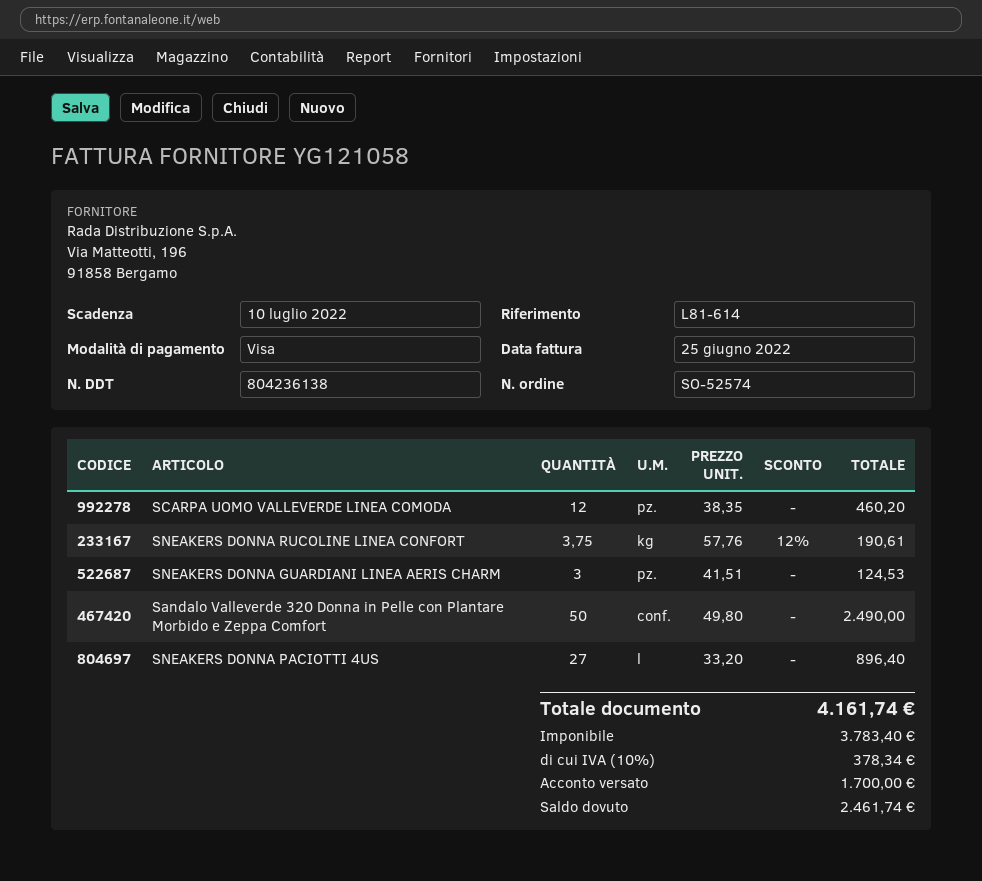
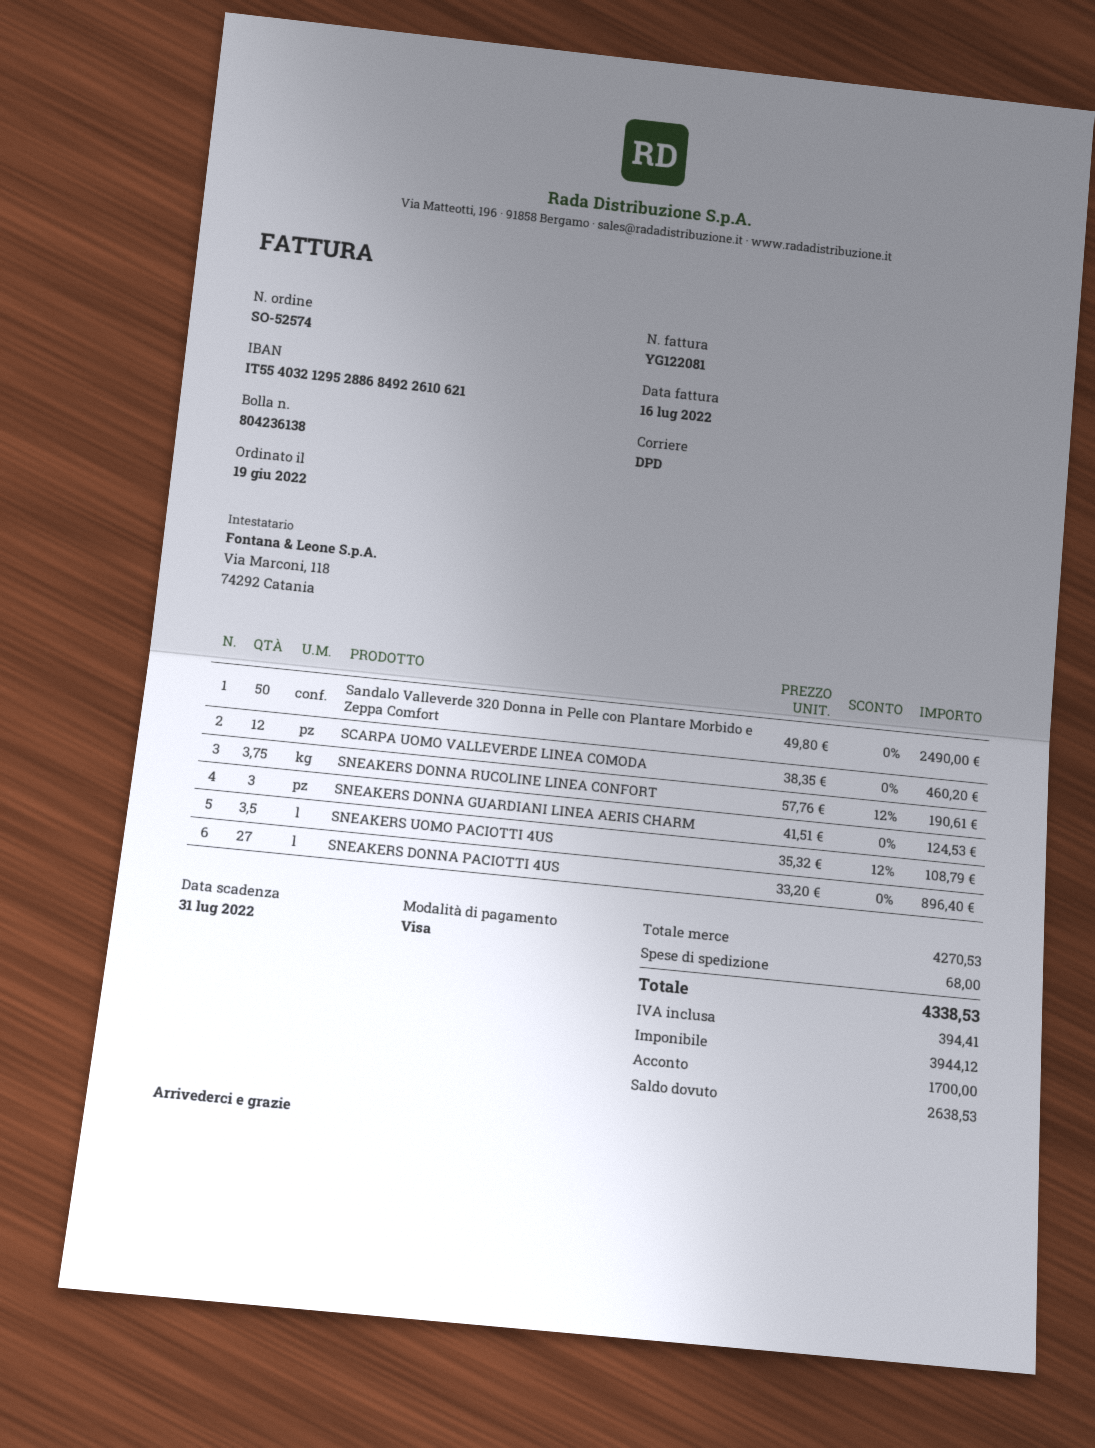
invoice number: YG121058 -> YG122081
invoice date: 2022-06-25 -> 2022-07-16
due date: 2022-07-10 -> 2022-07-31
SNEAKERS UOMO PACIOTTI 4US: none -> 3.5 x 35.32 - 12% = 108.79
shipping: none -> 68.00
net: 3783.40 -> 3944.12
tax: 378.34 -> 394.41
total: 4161.74 -> 4338.53
balance: 2461.74 -> 2638.53

